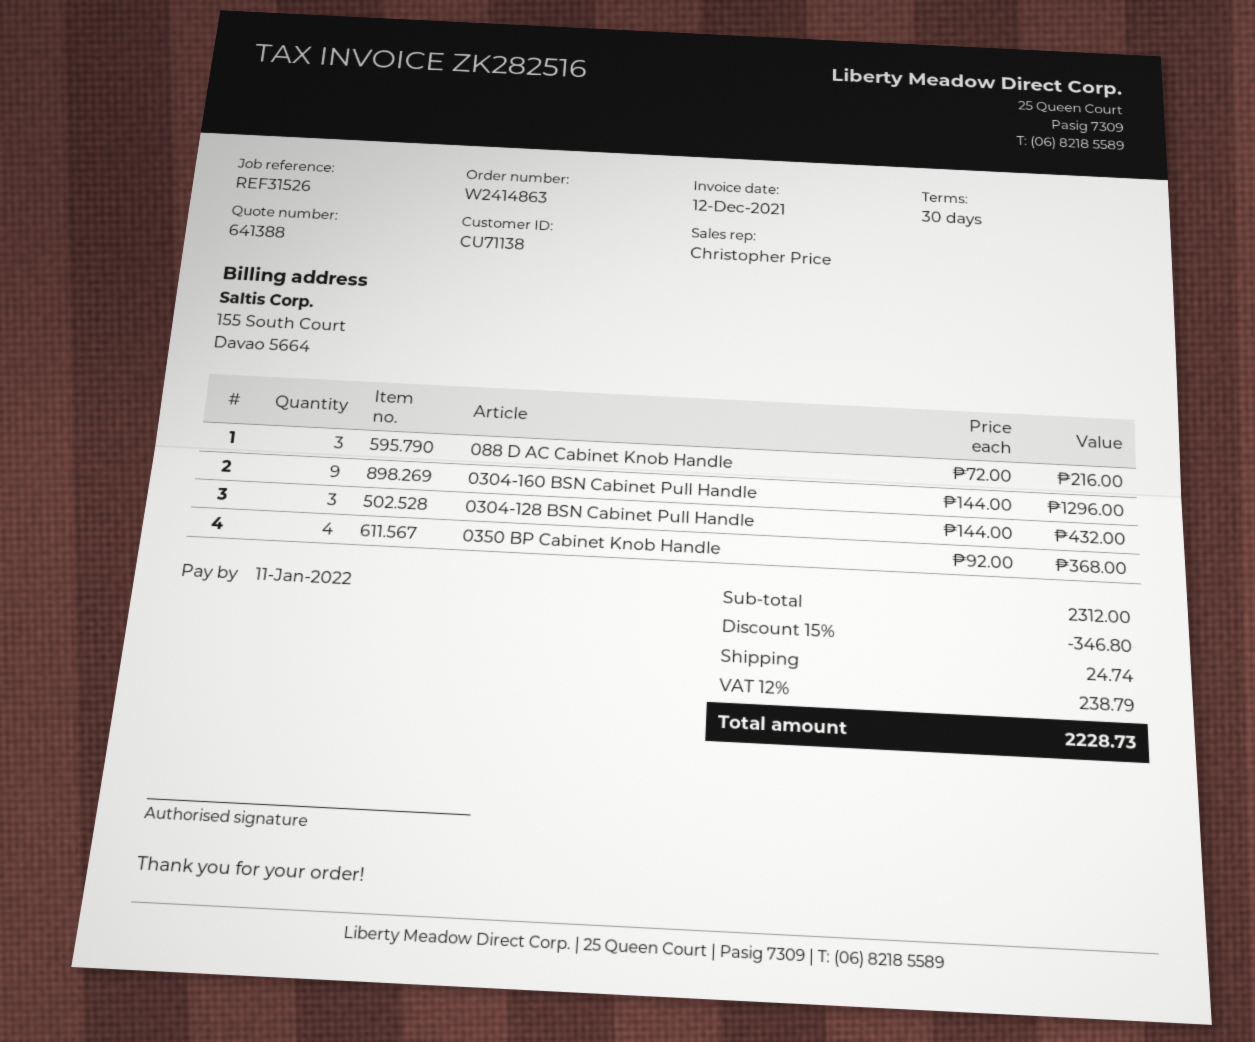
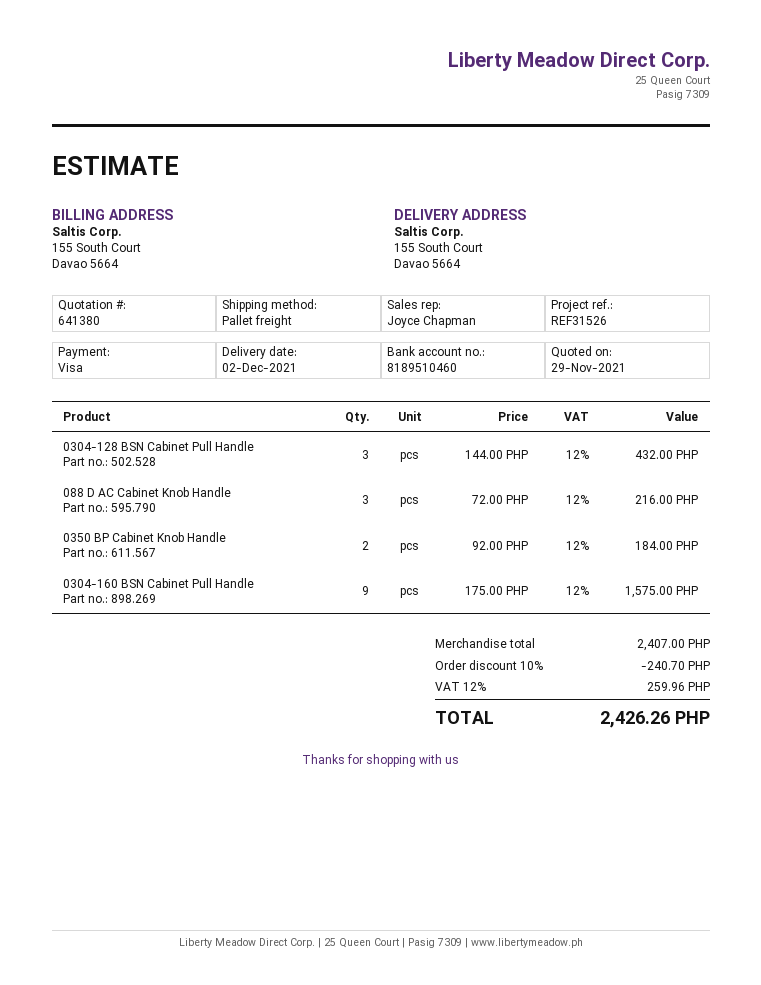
quote number: 641388 -> 641380
sales rep: Christopher Price -> Joyce Chapman
0304-160 BSN Cabinet Pull Handle: 9 x 144.00 = 1296.00 -> 9 x 175.00 = 1575.00
0350 BP Cabinet Knob Handle: 4 x 92.00 = 368.00 -> 2 x 92.00 = 184.00
subtotal: 2312.00 -> 2407.00
discount: 15% = 346.80 -> 10% = 240.70
shipping: 24.74 -> none
tax: 12% = 238.79 -> 12% = 259.96
total: 2228.73 -> 2426.26

